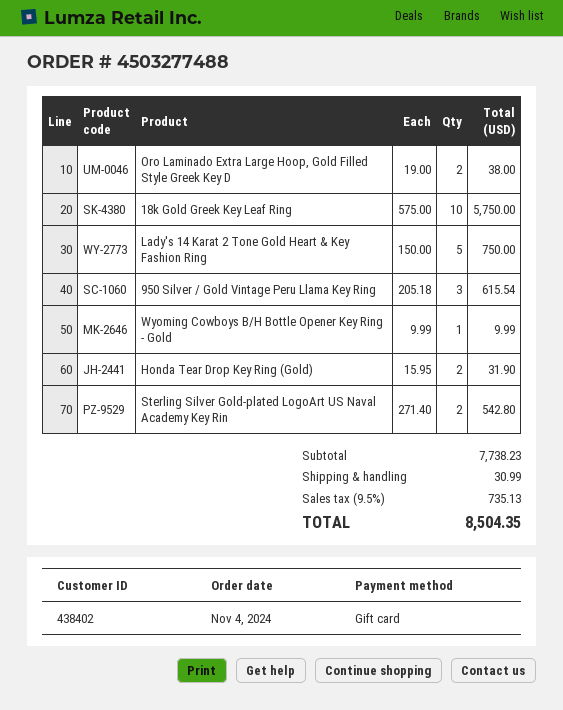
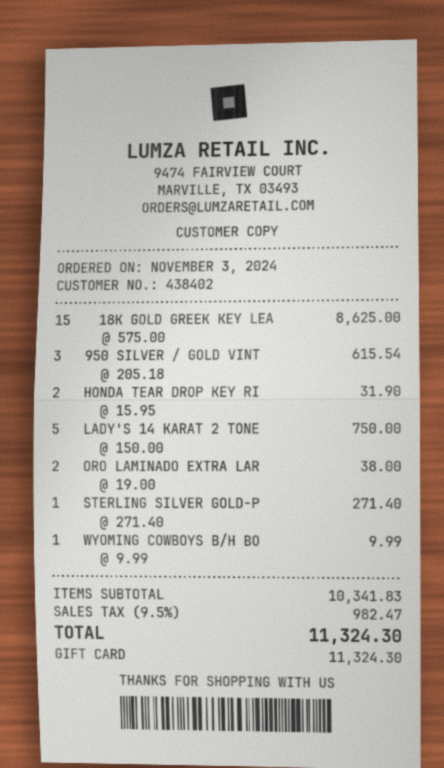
order date: 2024-11-04 -> 2024-11-03
18k Gold Greek Key Leaf Ring: 10 x 575.00 = 5750.00 -> 15 x 575.00 = 8625.00
Sterling Silver Gold-plated LogoArt US Naval Academy Key Rin: 2 x 271.40 = 542.80 -> 1 x 271.40 = 271.40
subtotal: 7738.23 -> 10341.83
shipping: 30.99 -> none
tax: 9.5% = 735.13 -> 9.5% = 982.47
total: 8504.35 -> 11324.30

